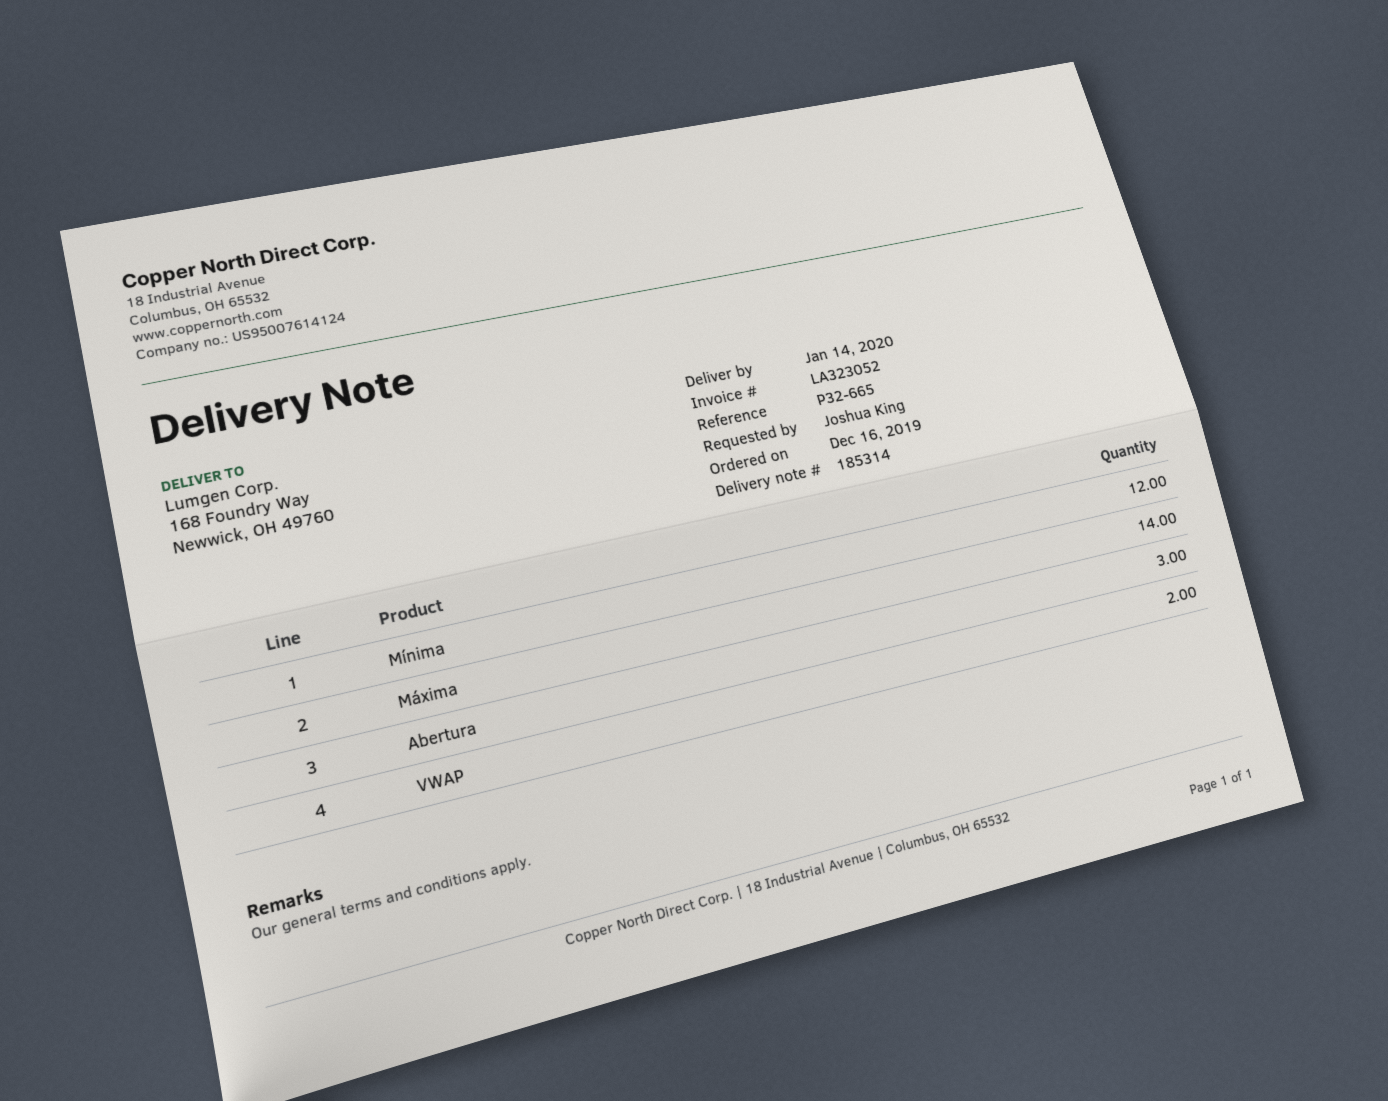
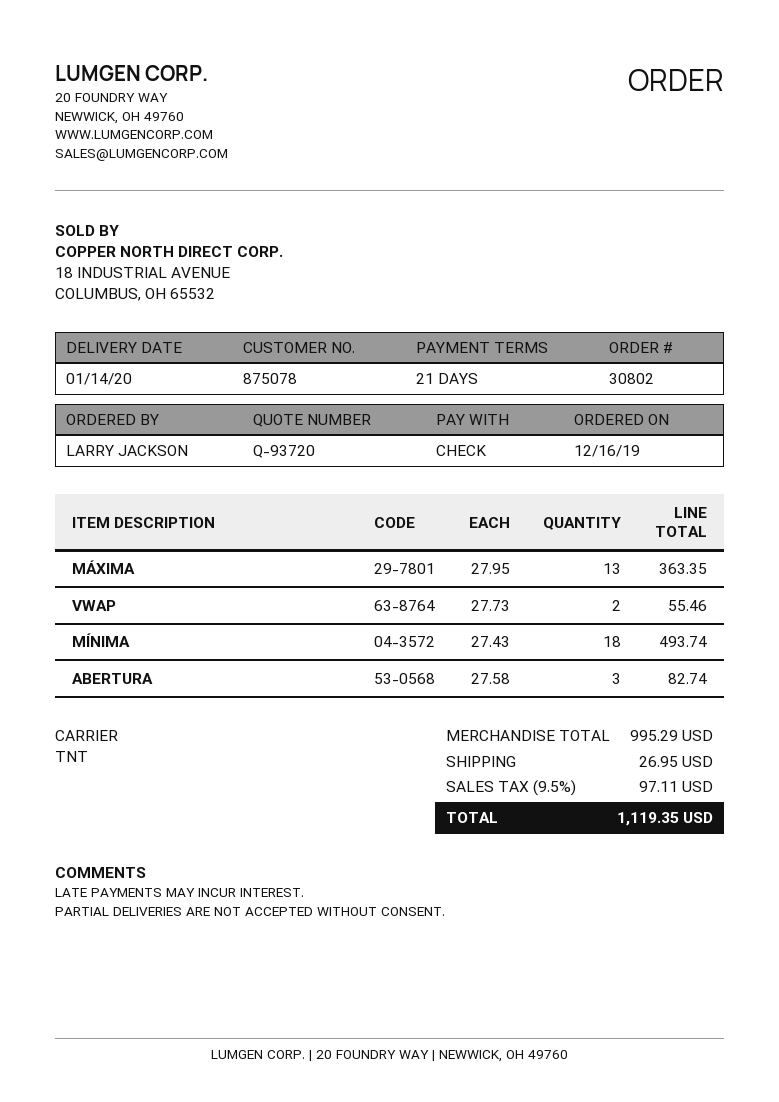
ordered by: Joshua King -> LARRY JACKSON
Mínima: 12 -> 18
Máxima: 14 -> 13

